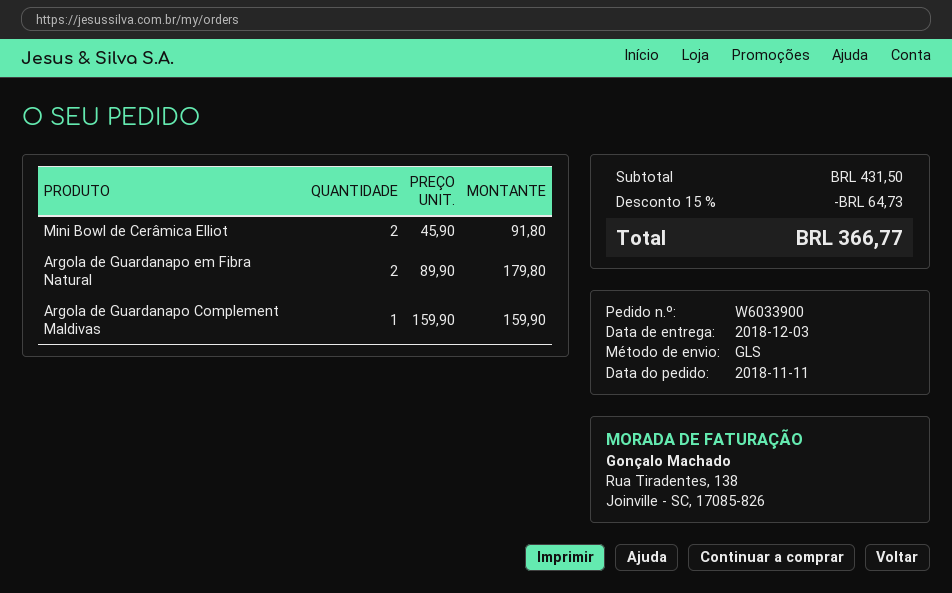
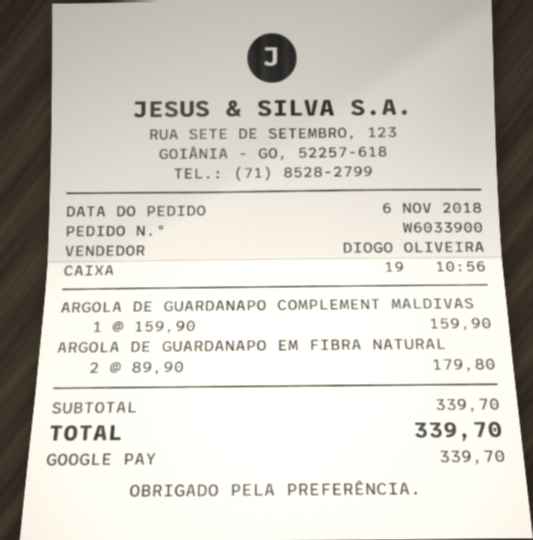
order date: 2018-11-11 -> 2018-11-06
Mini Bowl de Cerâmica Elliot: 2 x 45.90 = 91.80 -> none
subtotal: 431.50 -> 339.70
discount: 15% = 64.73 -> none
total: 366.77 -> 339.70

